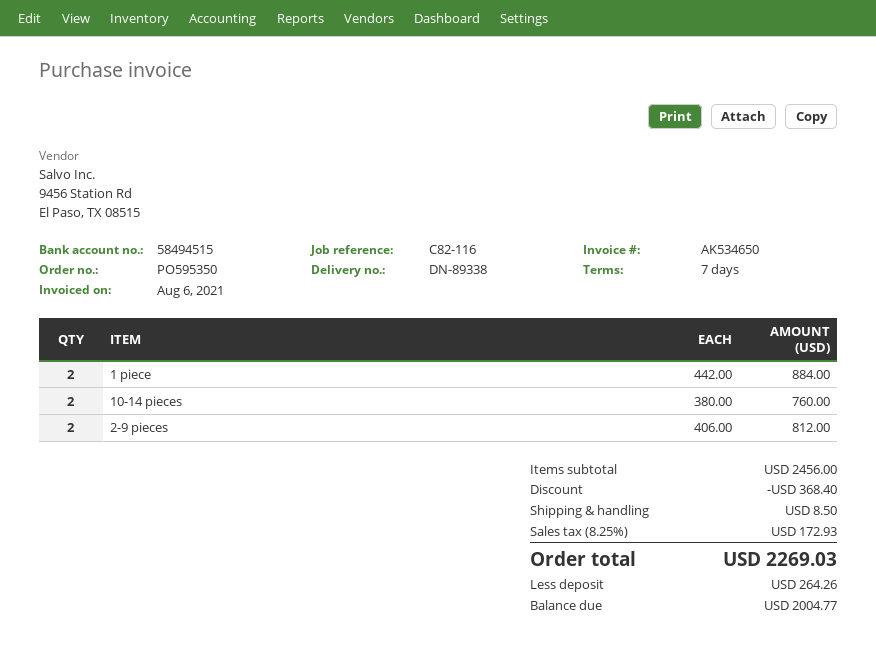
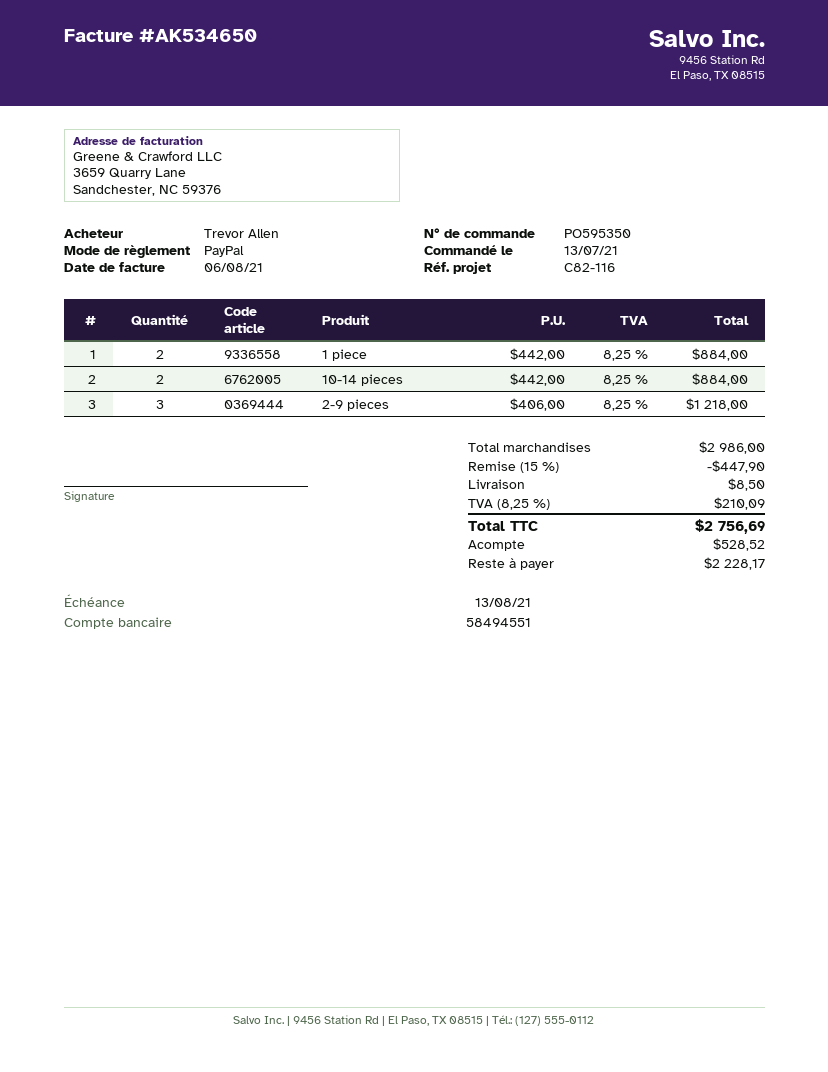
bank account: 58494515 -> 58494551
10-14 pieces: 2 x 380.00 = 760.00 -> 2 x 442.00 = 884.00
2-9 pieces: 2 x 406.00 = 812.00 -> 3 x 406.00 = 1218.00
subtotal: 2456.00 -> 2986.00
discount: 368.40 -> 447.90
tax: 8.25% = 172.93 -> 8.25% = 210.09
total: 2269.03 -> 2756.69
deposit: 264.26 -> 528.52
balance: 2004.77 -> 2228.17

